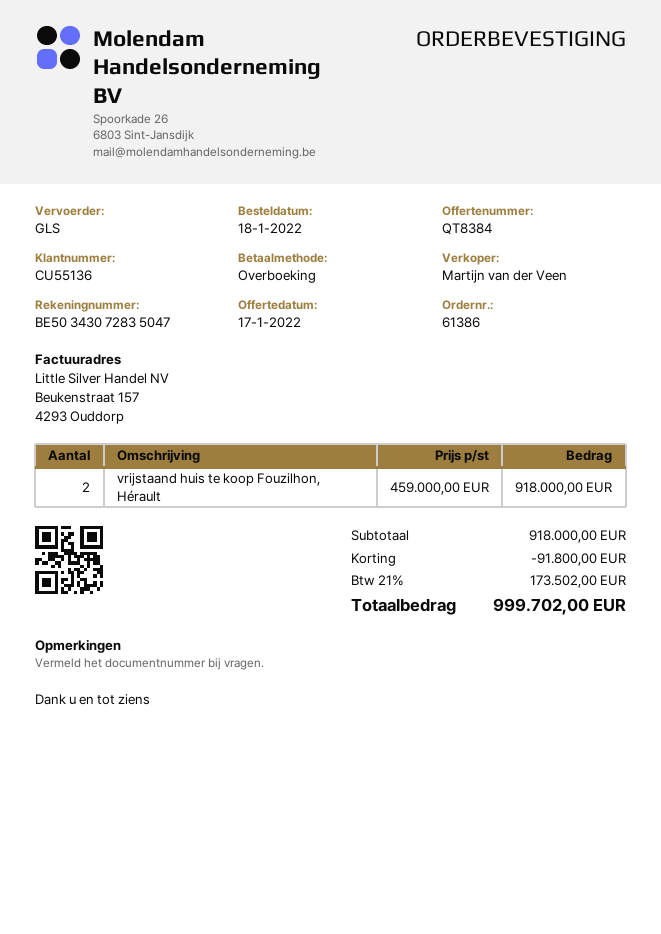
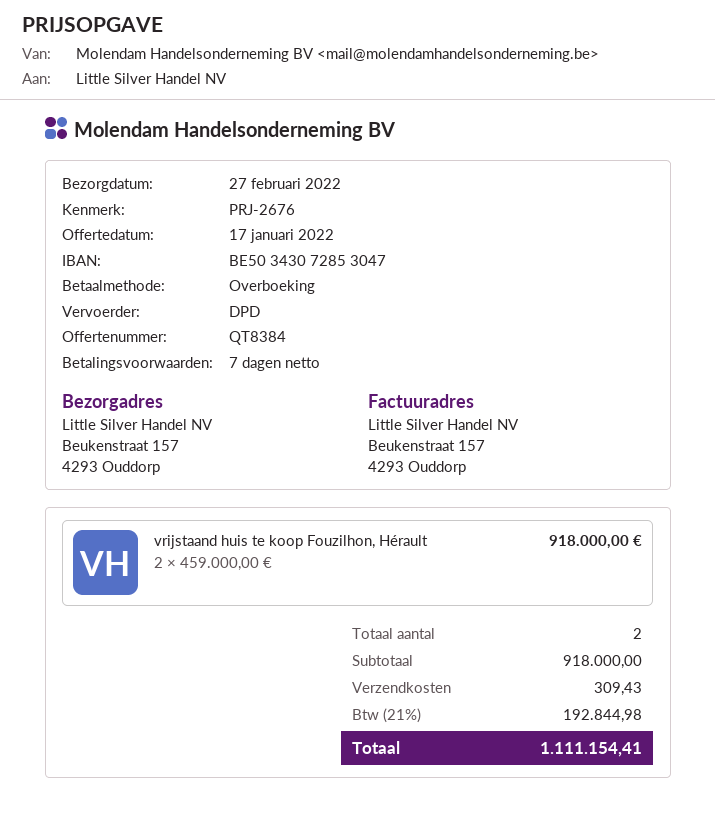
bank account: BE50343072835047 -> BE50343072853047
shipping method: GLS -> DPD
discount: 91800.00 -> none
shipping: none -> 309.43
tax: 21% = 173502.00 -> 21% = 192844.98
total: 999702.00 -> 1111154.41

